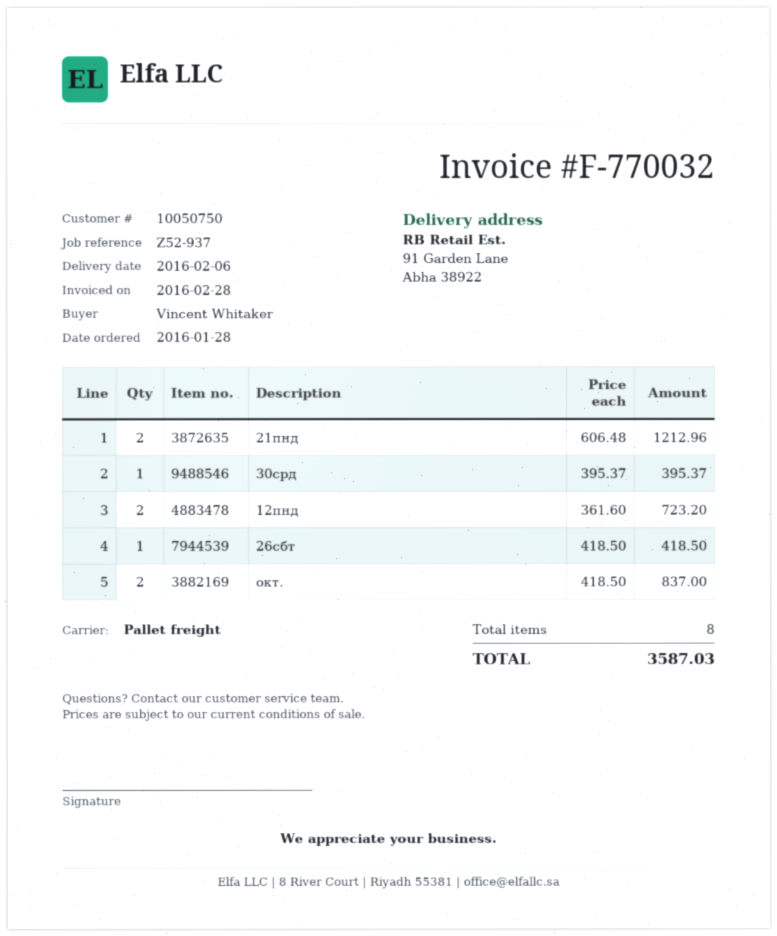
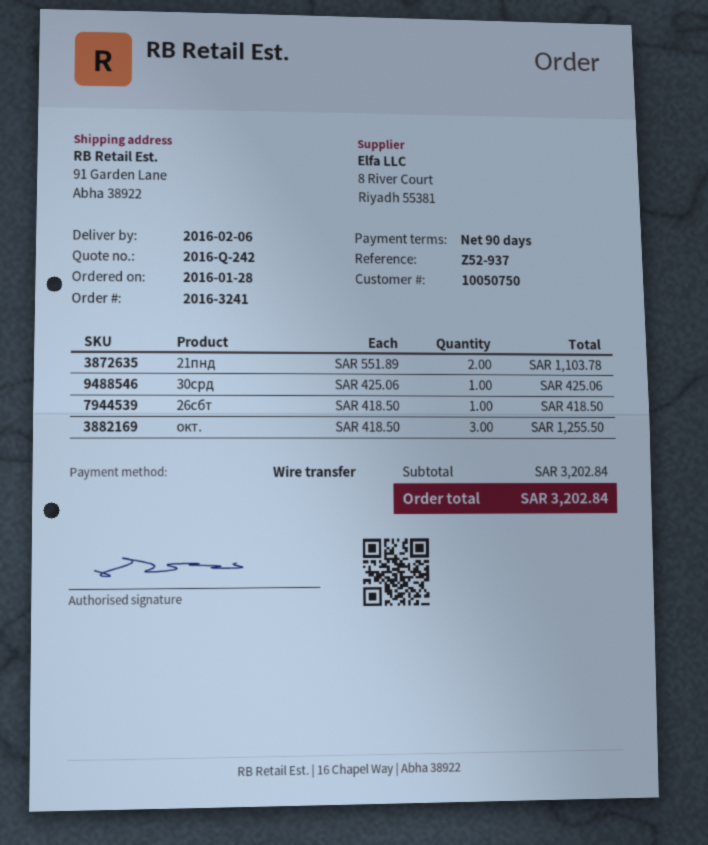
21пнд: 2 x 606.48 = 1212.96 -> 2 x 551.89 = 1103.78
30срд: 1 x 395.37 = 395.37 -> 1 x 425.06 = 425.06
12пнд: 2 x 361.60 = 723.20 -> none
окт.: 2 x 418.50 = 837.00 -> 3 x 418.50 = 1255.50
total: 3587.03 -> 3202.84

